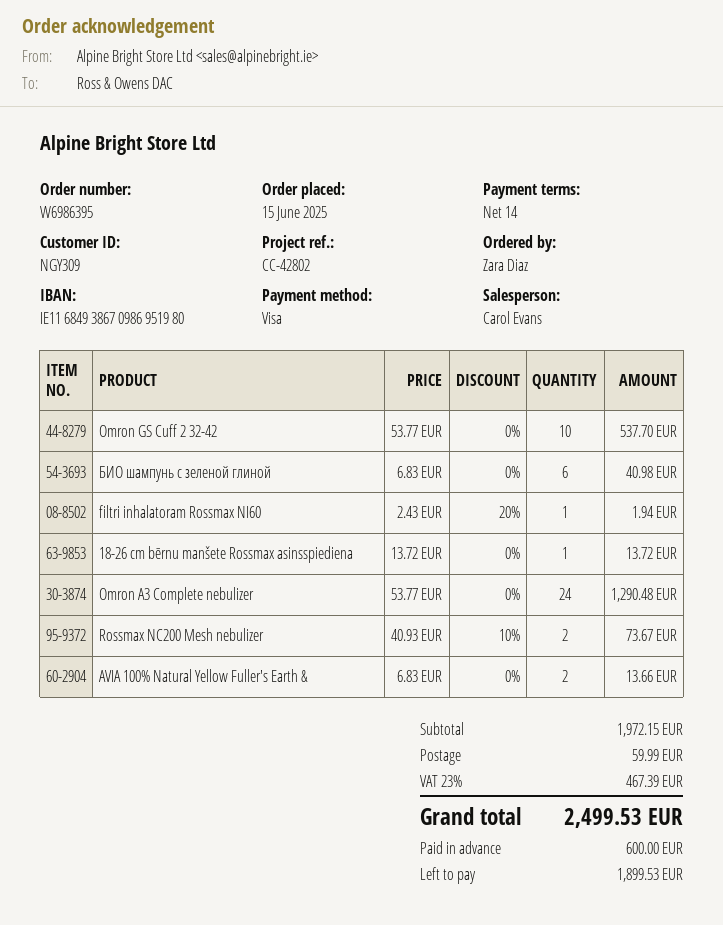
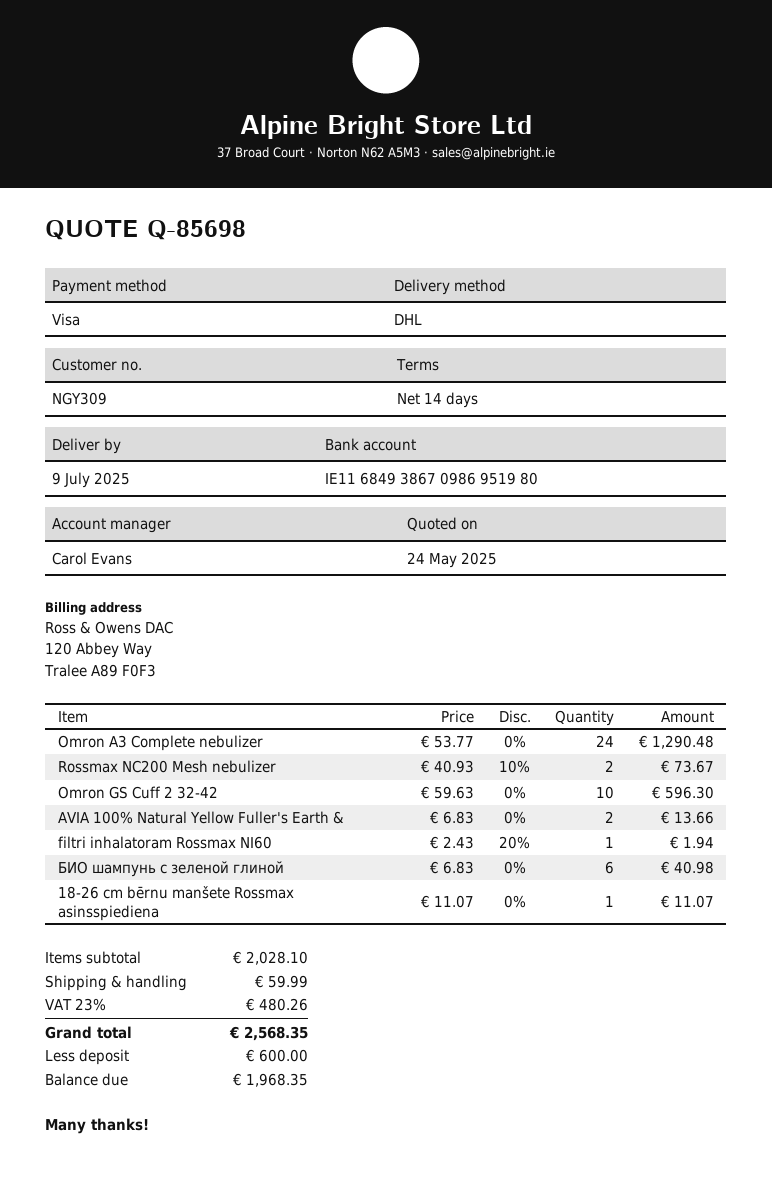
Omron GS Cuff 2 32-42: 10 x 53.77 = 537.70 -> 10 x 59.63 = 596.30
18-26 cm bērnu manšete Rossmax asinsspiediena: 1 x 13.72 = 13.72 -> 1 x 11.07 = 11.07
subtotal: 1972.15 -> 2028.10
tax: 23% = 467.39 -> 23% = 480.26
total: 2499.53 -> 2568.35
balance: 1899.53 -> 1968.35

